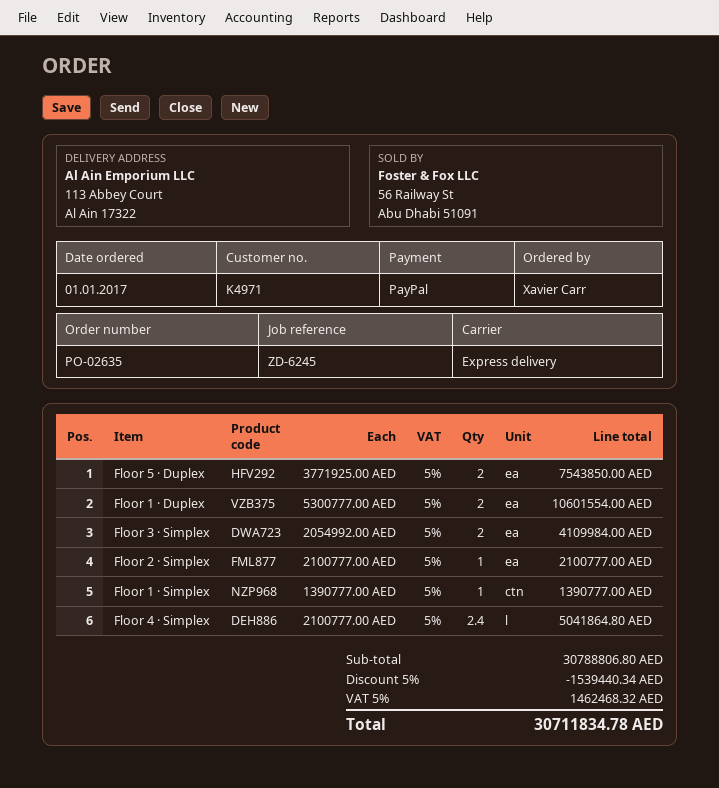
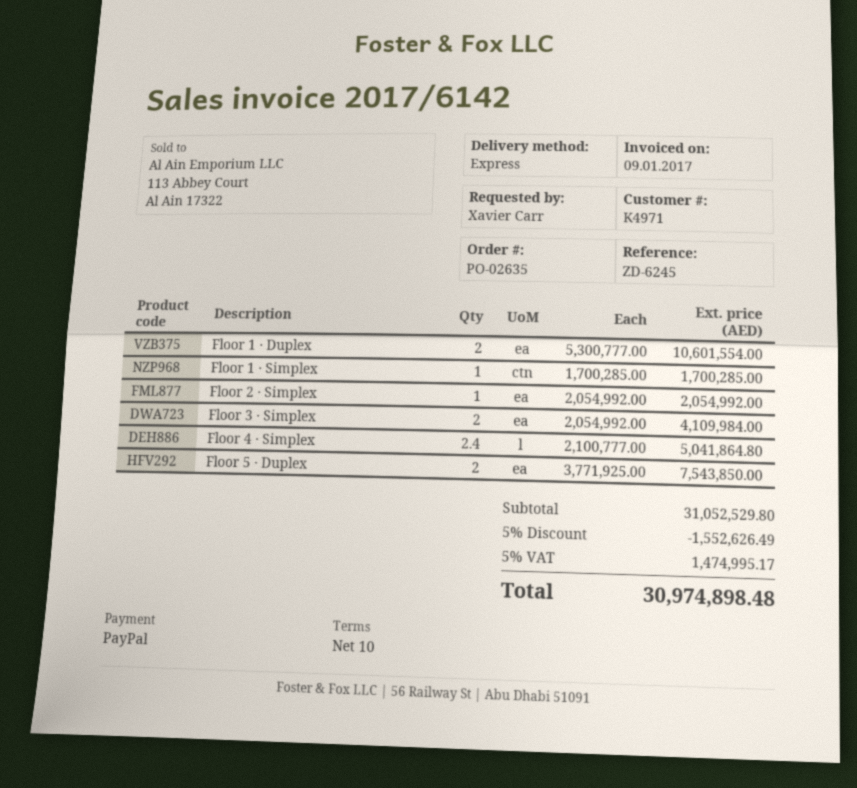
Floor 2 · Simplex: 1 x 2100777.00 = 2100777.00 -> 1 x 2054992.00 = 2054992.00
Floor 1 · Simplex: 1 x 1390777.00 = 1390777.00 -> 1 x 1700285.00 = 1700285.00
subtotal: 30788806.80 -> 31052529.80
discount: 5% = 1539440.34 -> 5% = 1552626.49
tax: 5% = 1462468.32 -> 5% = 1474995.17
total: 30711834.78 -> 30974898.48

